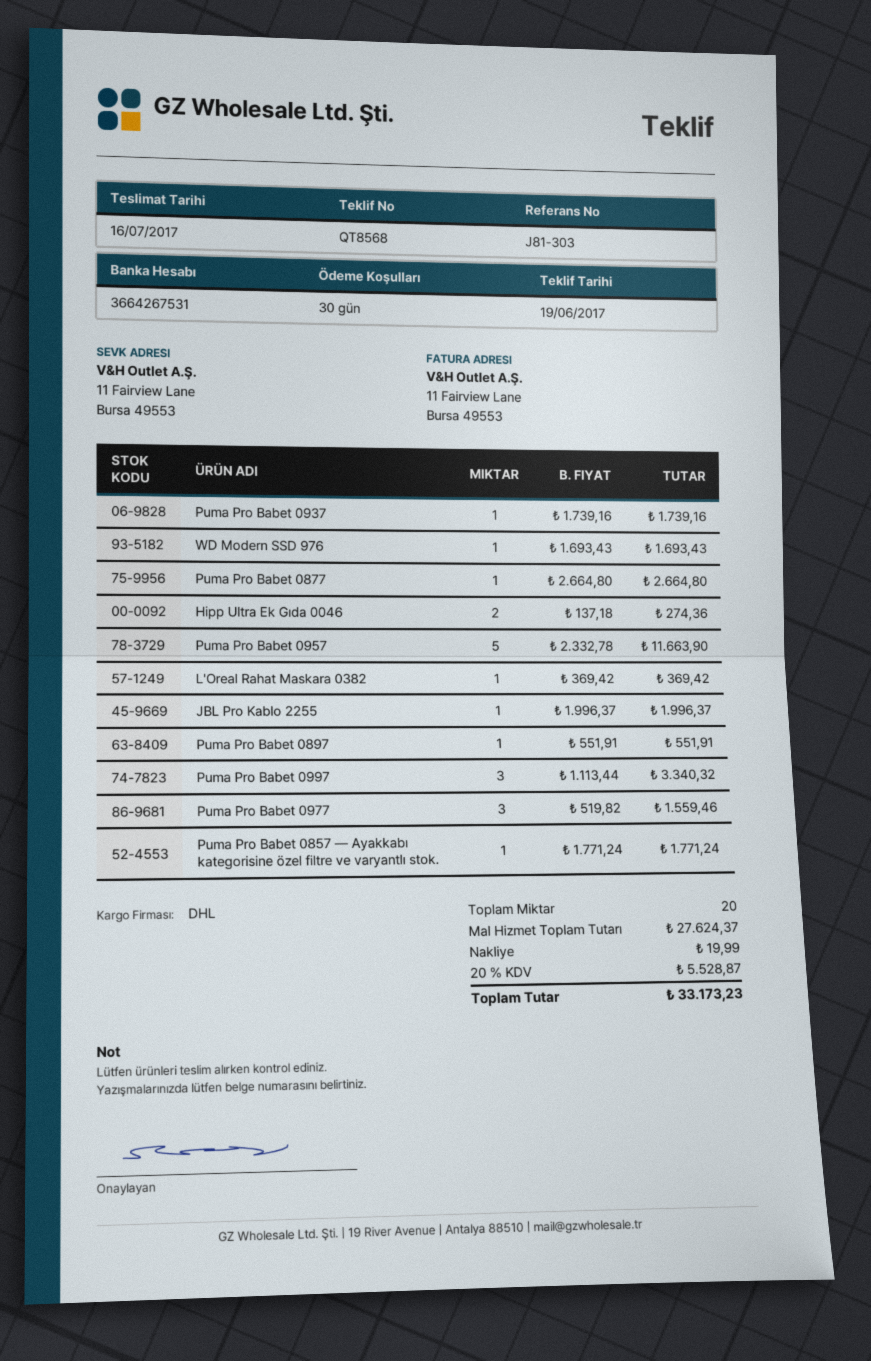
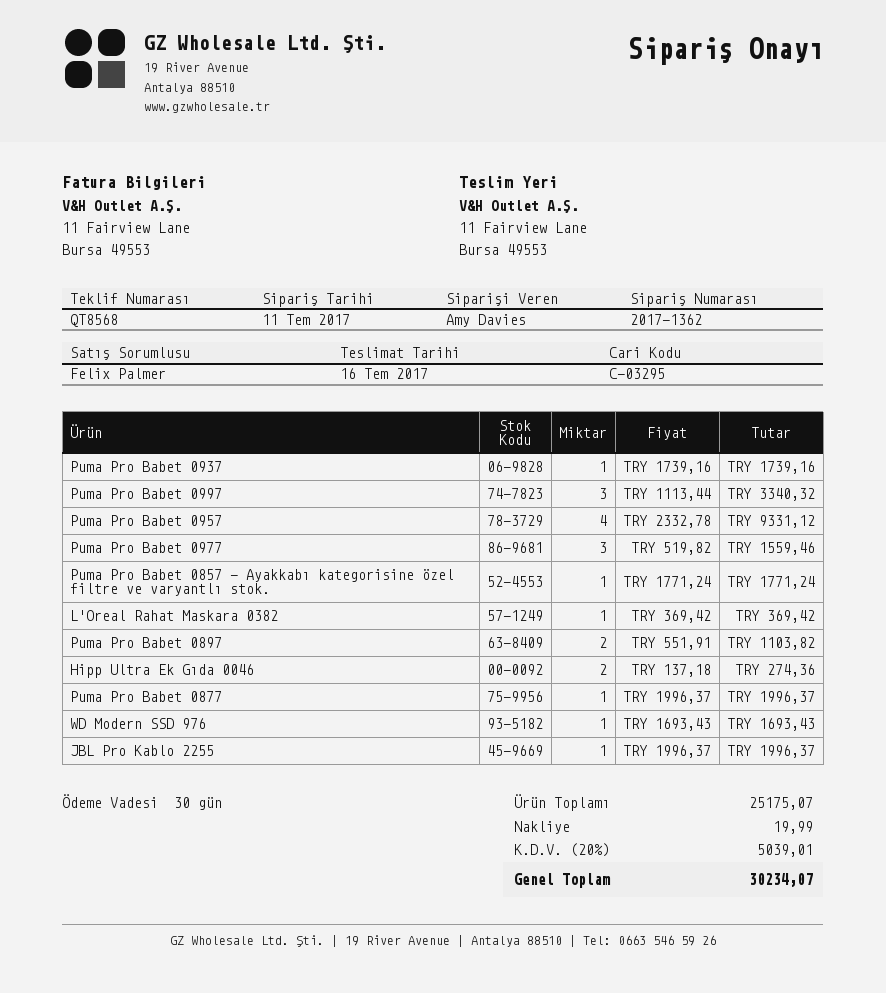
Puma Pro Babet 0877: 1 x 2664.80 = 2664.80 -> 1 x 1996.37 = 1996.37
Puma Pro Babet 0957: 5 x 2332.78 = 11663.90 -> 4 x 2332.78 = 9331.12
Puma Pro Babet 0897: 1 x 551.91 = 551.91 -> 2 x 551.91 = 1103.82
subtotal: 27624.37 -> 25175.07
tax: 20% = 5528.87 -> 20% = 5039.01
total: 33173.23 -> 30234.07

